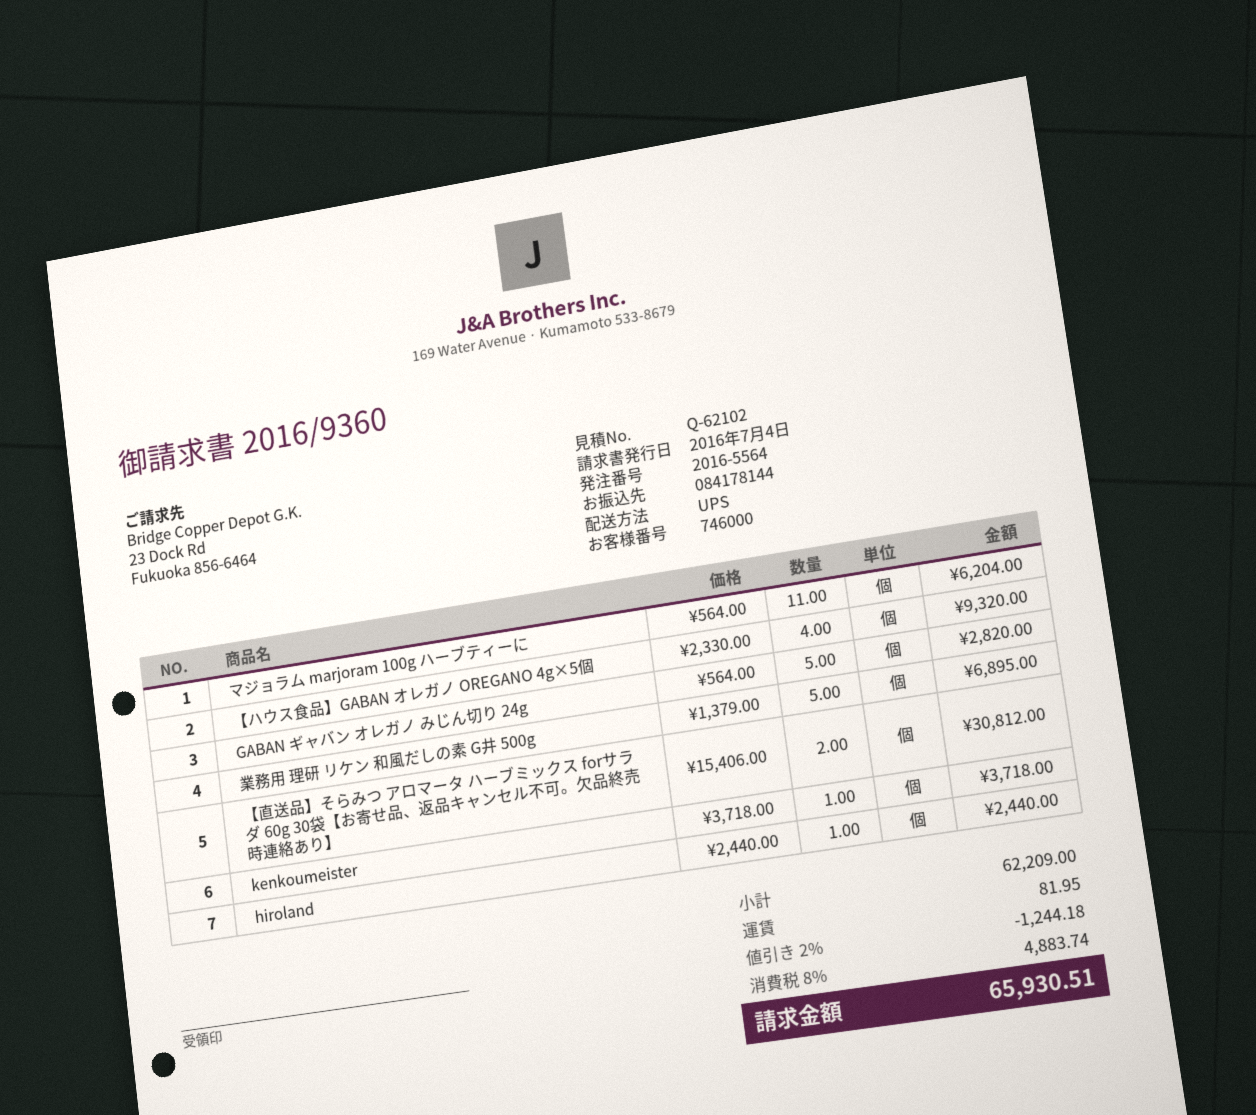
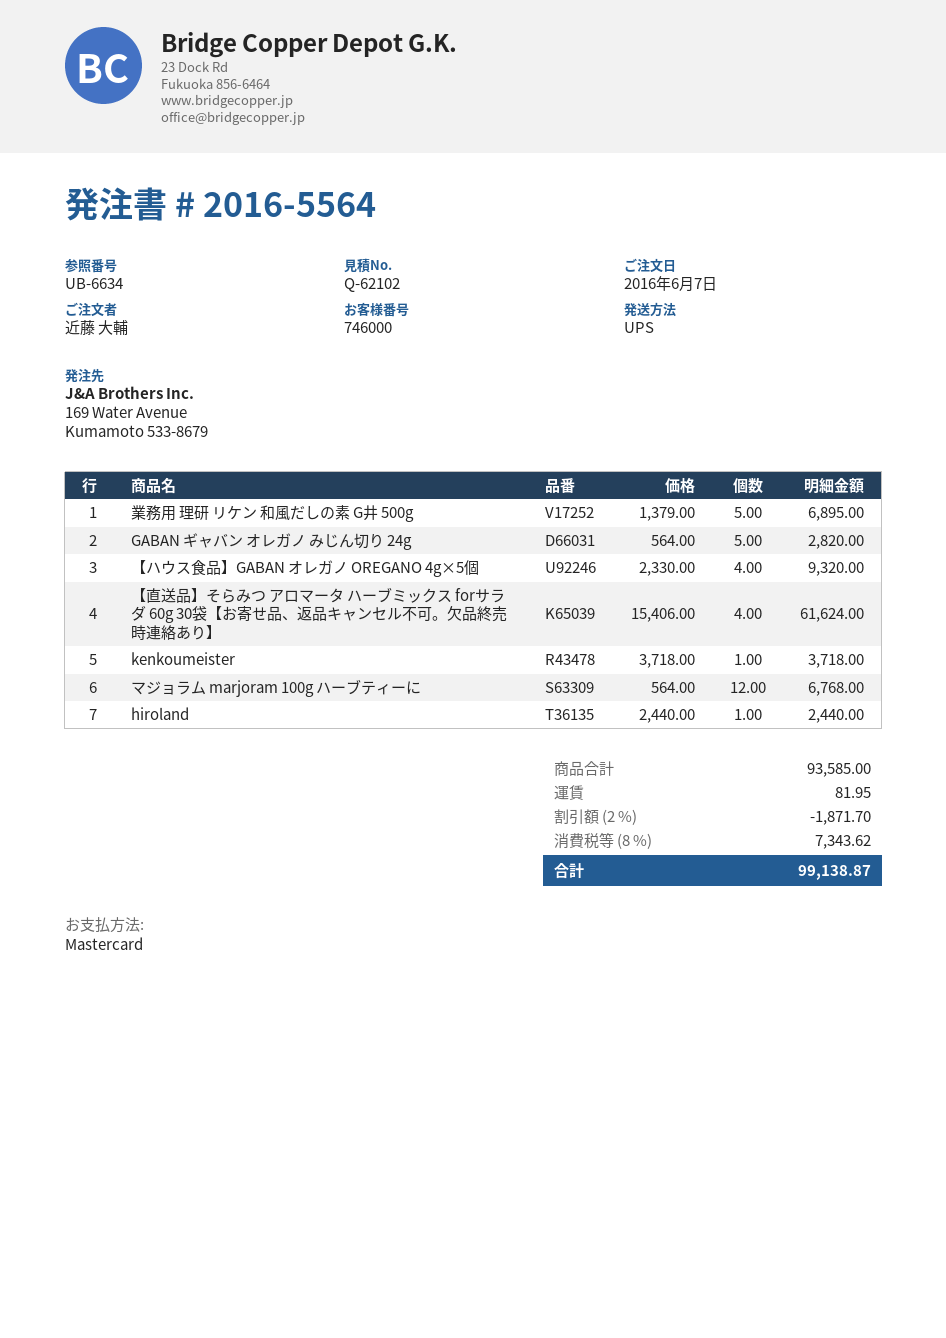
マジョラム marjoram 100g ハーブティーに: 11 x 564.00 = 6204.00 -> 12 x 564.00 = 6768.00
【直送品】そらみつ アロマータ ハーブミックス forサラダ 60g 30袋【お寄せ品、返品キャンセル不可。欠品終売時連絡あり】: 2 x 15406.00 = 30812.00 -> 4 x 15406.00 = 61624.00
subtotal: 62209.00 -> 93585.00
discount: 2% = 1244.18 -> 2% = 1871.70
tax: 8% = 4883.74 -> 8% = 7343.62
total: 65930.51 -> 99138.87

